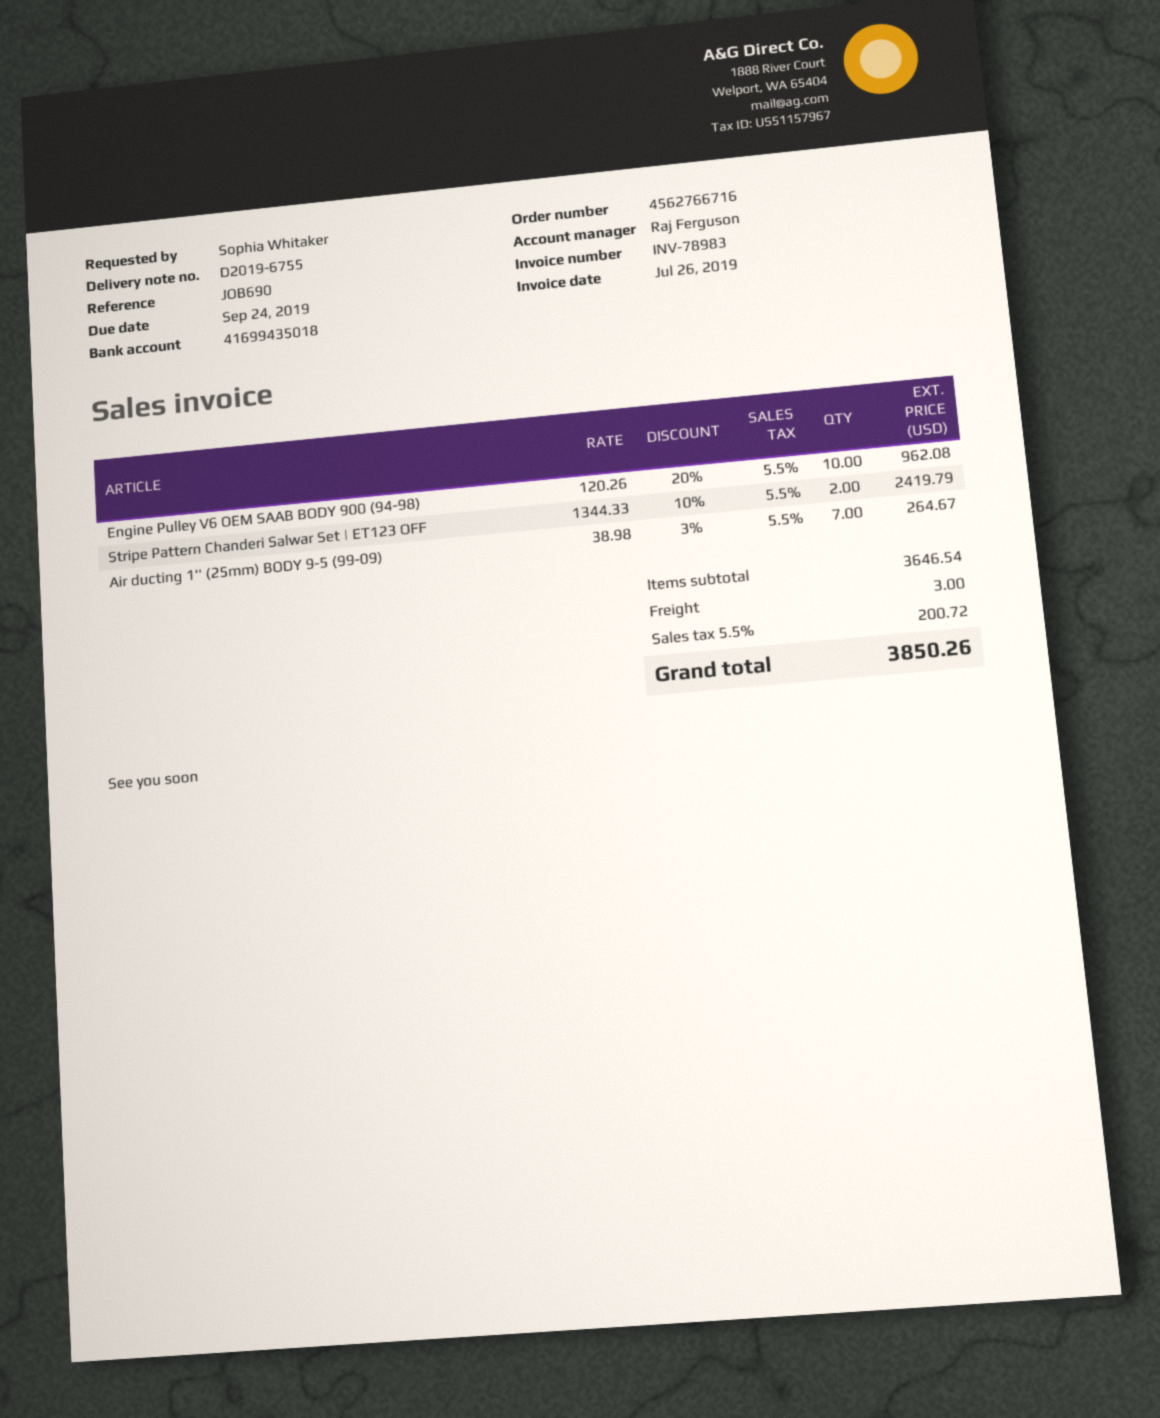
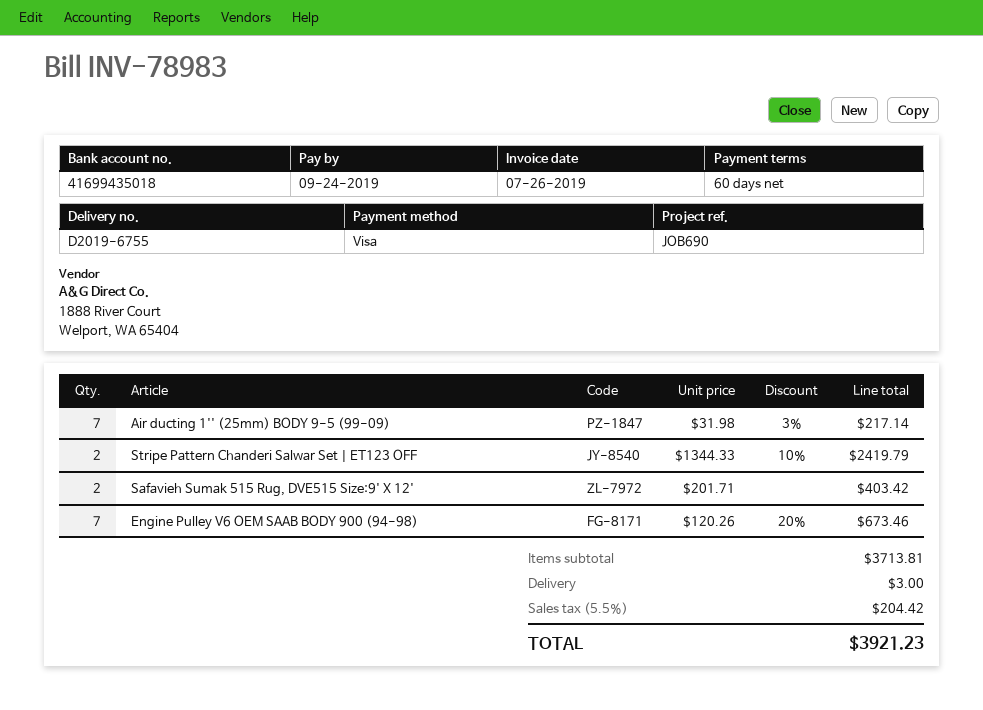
Engine Pulley V6 OEM SAAB BODY 900 (94-98): 10 x 120.26 - 20% = 962.08 -> 7 x 120.26 - 20% = 673.46
Air ducting 1'' (25mm) BODY 9-5 (99-09): 7 x 38.98 - 3% = 264.67 -> 7 x 31.98 - 3% = 217.14
Safavieh Sumak 515 Rug, DVE515 Size:9' X 12': none -> 2 x 201.71 = 403.42
subtotal: 3646.54 -> 3713.81
tax: 5.5% = 200.72 -> 5.5% = 204.42
total: 3850.26 -> 3921.23

